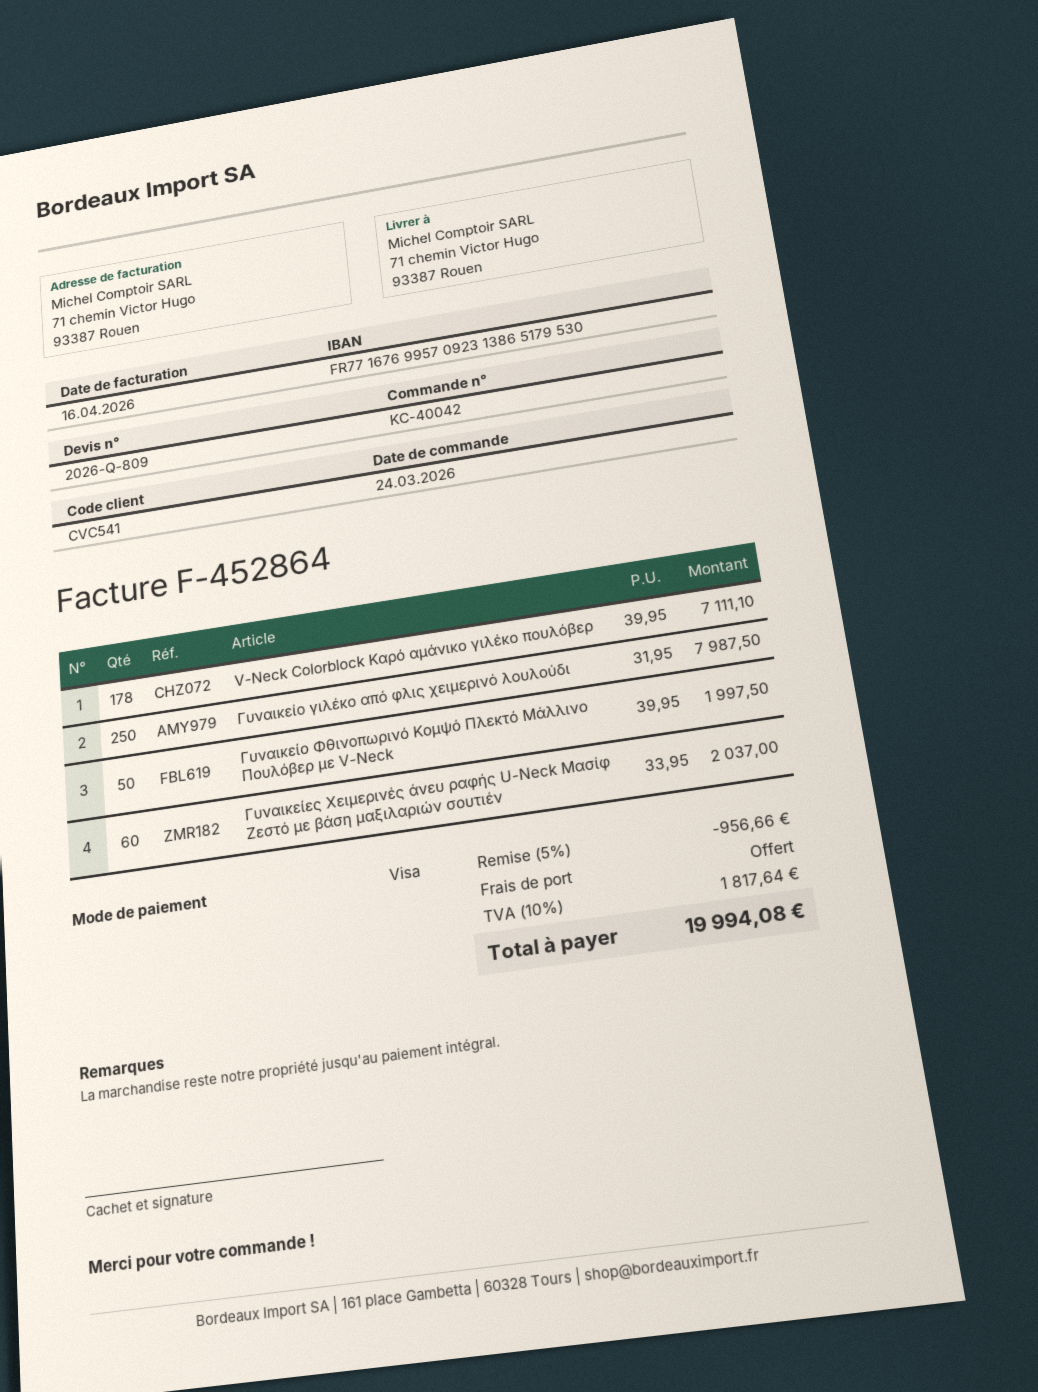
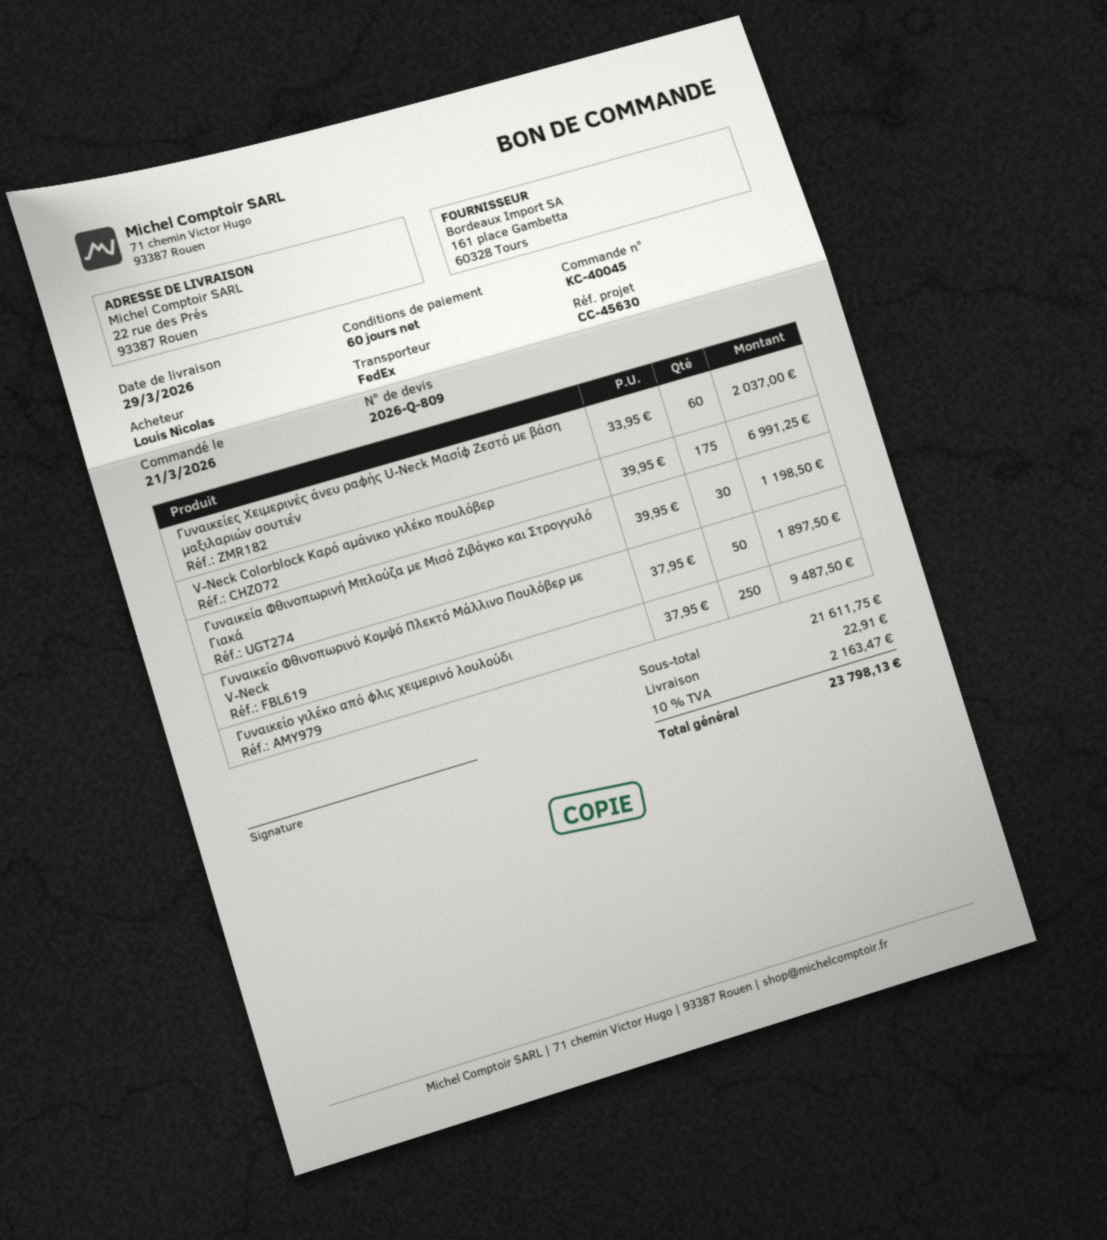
order number: KC-40042 -> KC-40045
order date: 2026-03-24 -> 2026-03-21
ship to: 71 chemin Victor Hugo, 93387 Rouen -> 22 rue des Prés, 93387 Rouen
V-Neck Colorblock Καρό αμάνικο γιλέκο πουλόβερ: 178 x 39.95 = 7111.10 -> 175 x 39.95 = 6991.25
Γυναικείο γιλέκο από φλις χειμερινό λουλούδι: 250 x 31.95 = 7987.50 -> 250 x 37.95 = 9487.50
Γυναικείο Φθινοπωρινό Κομψό Πλεκτό Μάλλινο Πουλόβερ με V-Neck: 50 x 39.95 = 1997.50 -> 50 x 37.95 = 1897.50
Γυναικεία Φθινοπωρινή Μπλούζα με Μισό Ζιβάγκο και Στρογγυλό Γιακά: none -> 30 x 39.95 = 1198.50
discount: 5% = 956.66 -> none
shipping: 0.00 -> 22.91
tax: 10% = 1817.64 -> 10% = 2163.47
total: 19994.08 -> 23798.13

